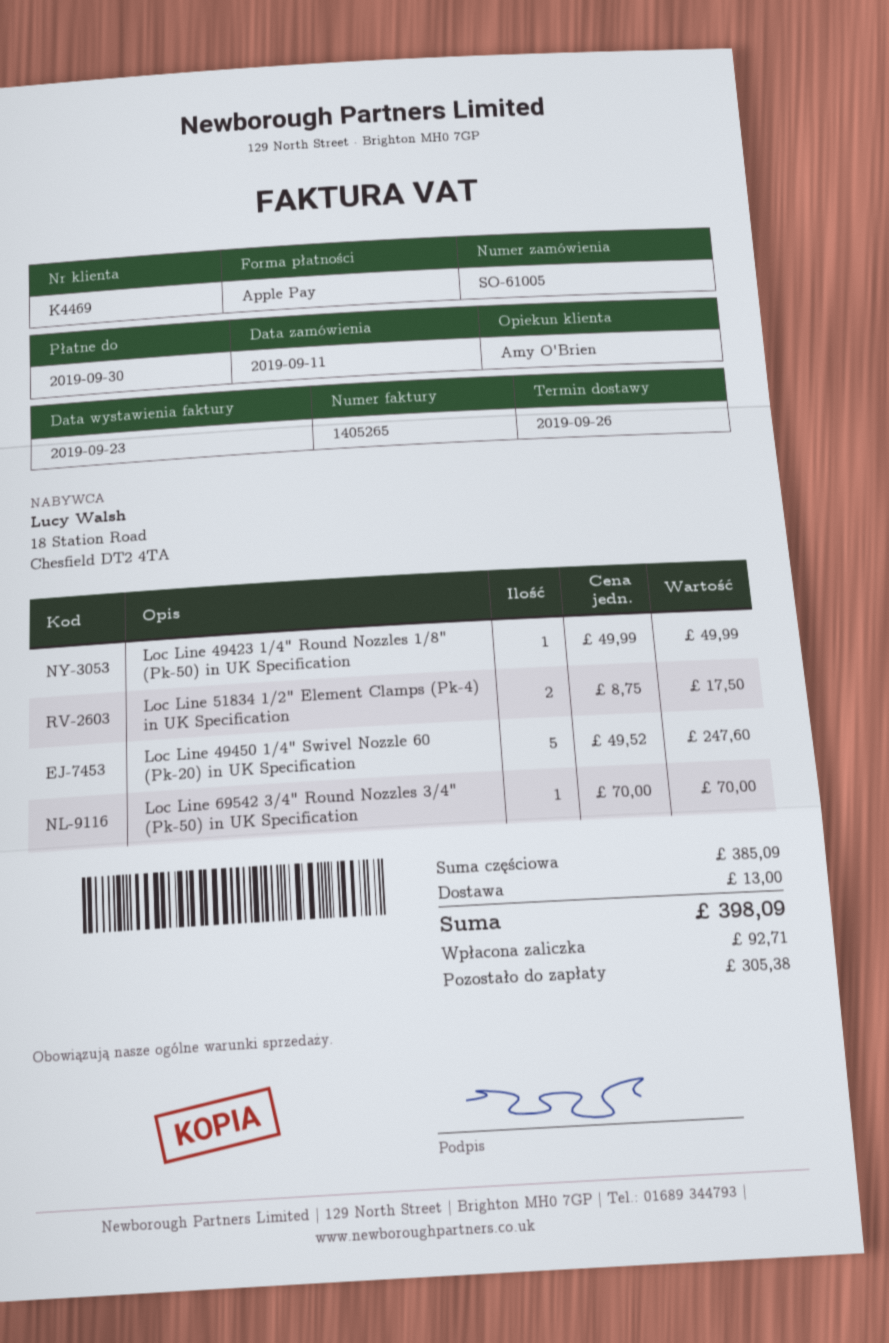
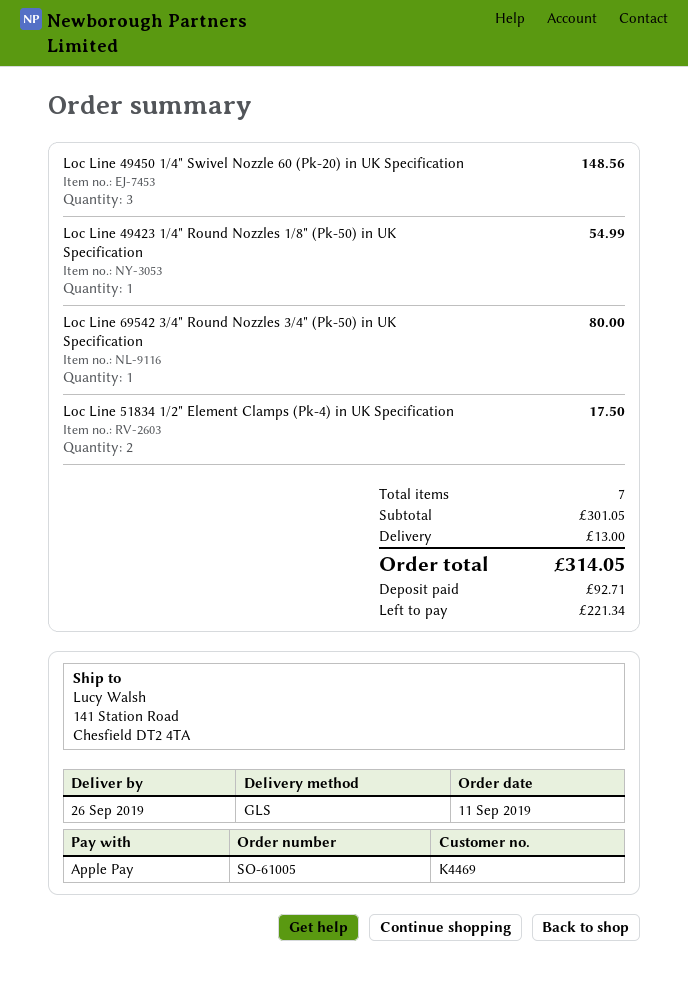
Loc Line 49423 1/4" Round Nozzles 1/8" (Pk-50) in UK Specification: 1 for 49.99 -> 1 for 54.99
Loc Line 49450 1/4" Swivel Nozzle 60 (Pk-20) in UK Specification: 5 for 247.60 -> 3 for 148.56
Loc Line 69542 3/4" Round Nozzles 3/4" (Pk-50) in UK Specification: 1 for 70.00 -> 1 for 80.00
subtotal: 385.09 -> 301.05
total: 398.09 -> 314.05
balance: 305.38 -> 221.34

